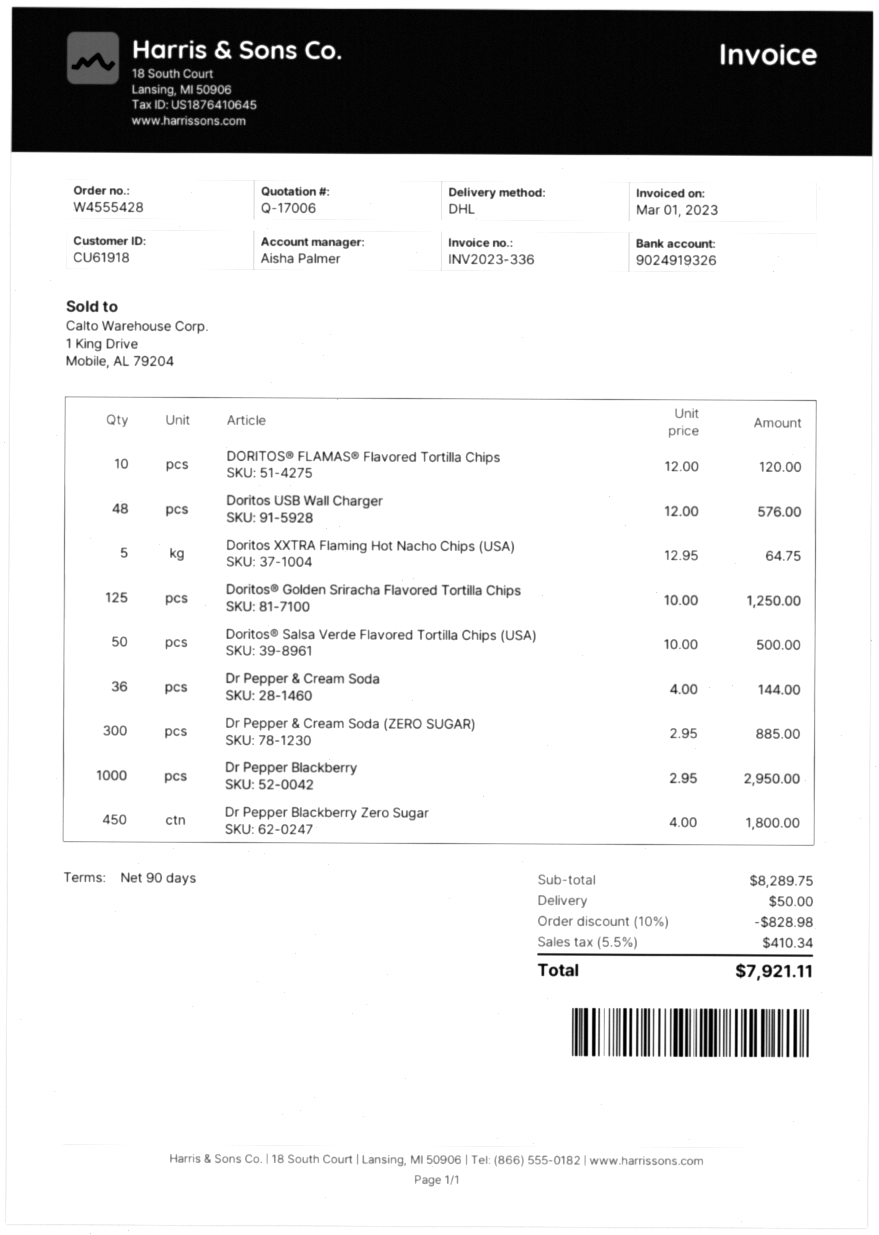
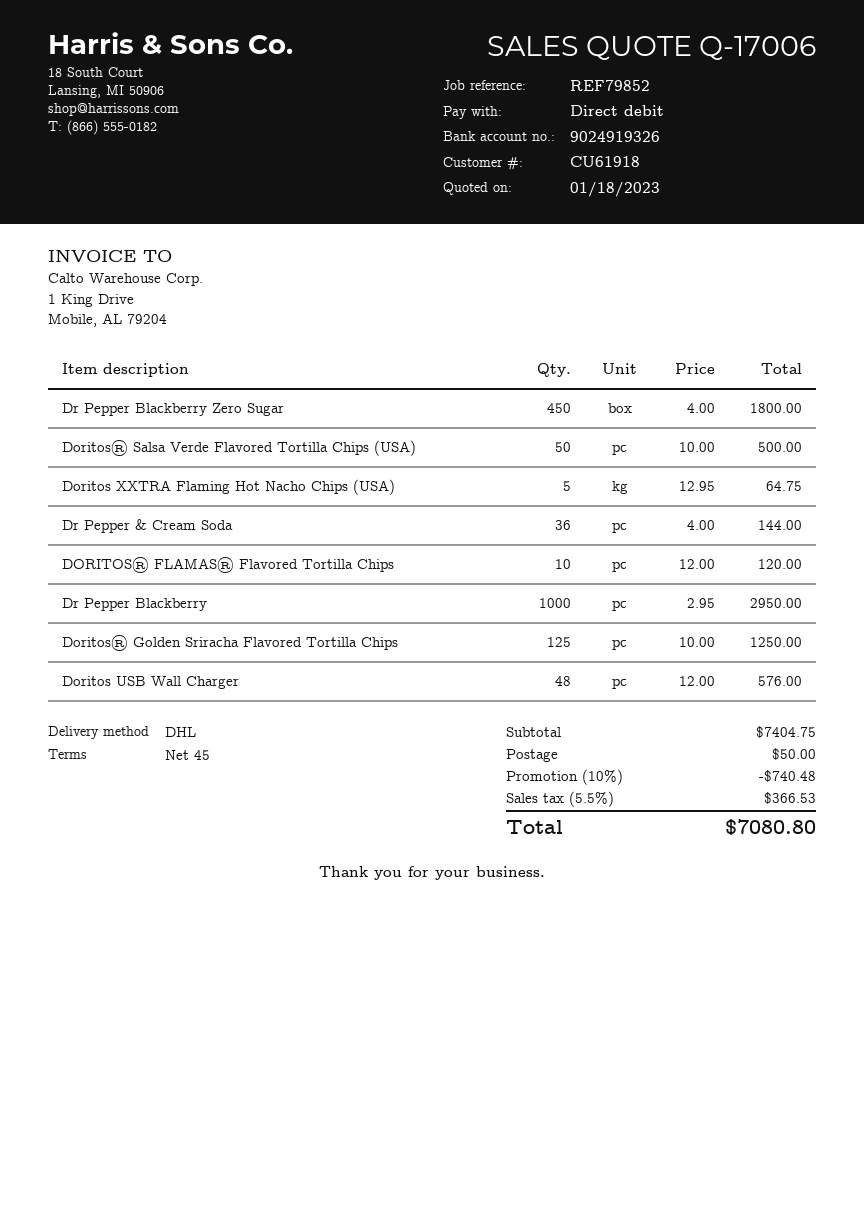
payment terms: 90 days -> 45 days
Dr Pepper & Cream Soda (ZERO SUGAR): 300 x 2.95 = 885.00 -> none
subtotal: 8289.75 -> 7404.75
discount: 10% = 828.98 -> 10% = 740.48
tax: 5.5% = 410.34 -> 5.5% = 366.53
total: 7921.11 -> 7080.80

